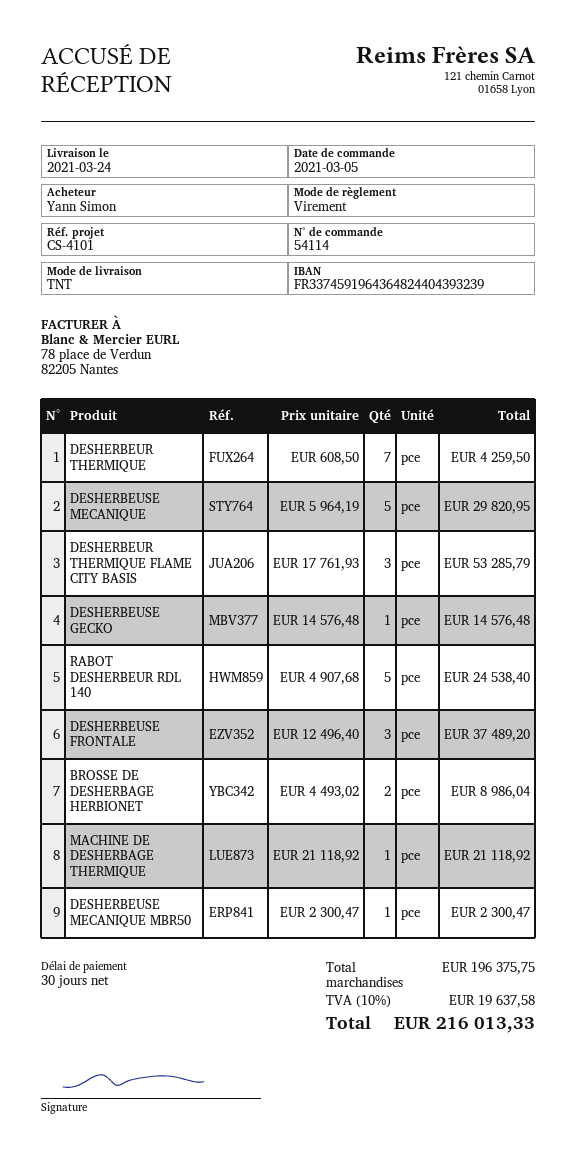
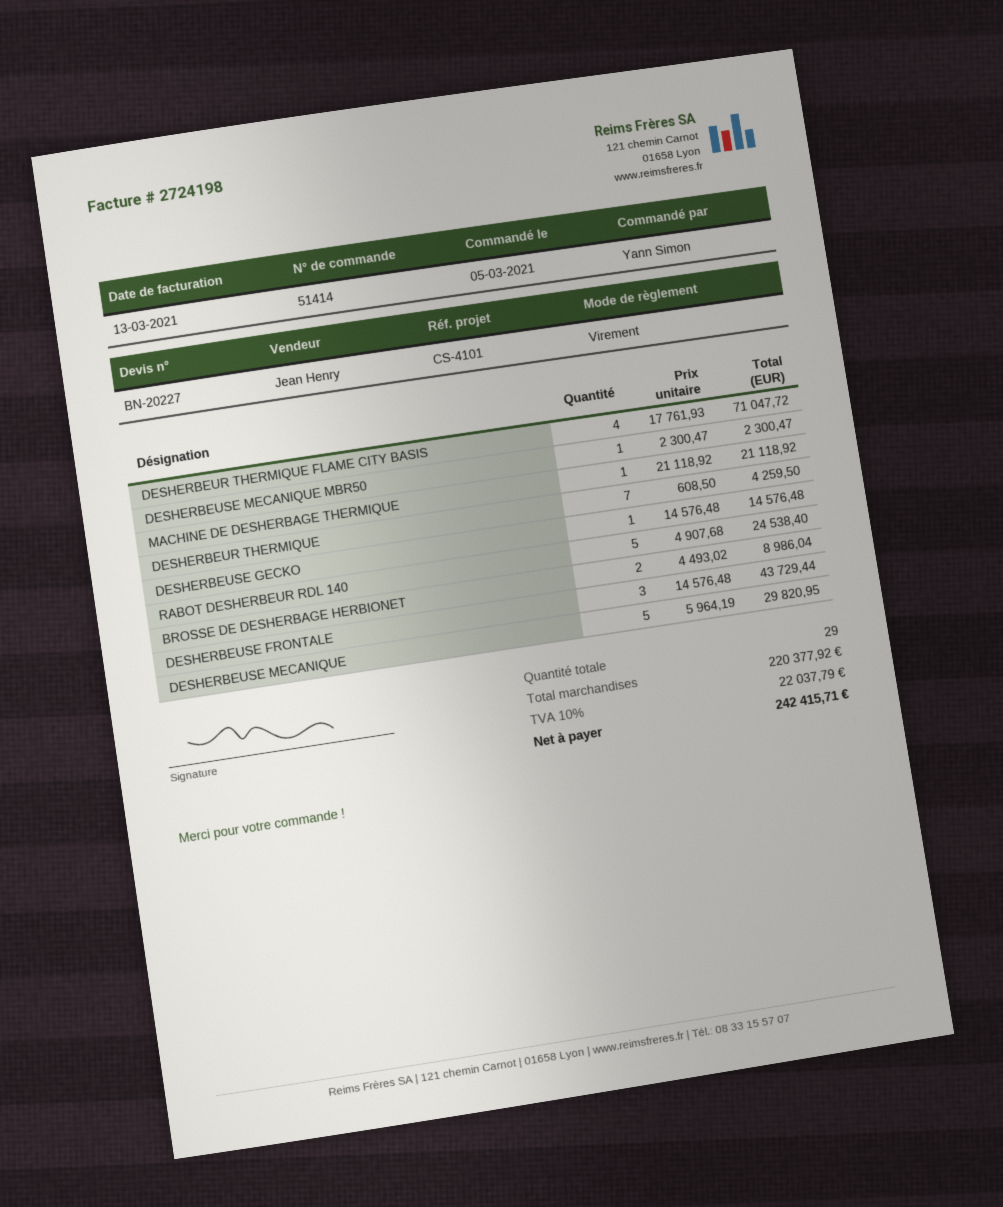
order number: 54114 -> 51414
DESHERBEUR THERMIQUE FLAME CITY BASIS: 3 x 17761.93 = 53285.79 -> 4 x 17761.93 = 71047.72
DESHERBEUSE FRONTALE: 3 x 12496.40 = 37489.20 -> 3 x 14576.48 = 43729.44
subtotal: 196375.75 -> 220377.92
tax: 10% = 19637.58 -> 10% = 22037.79
total: 216013.33 -> 242415.71

